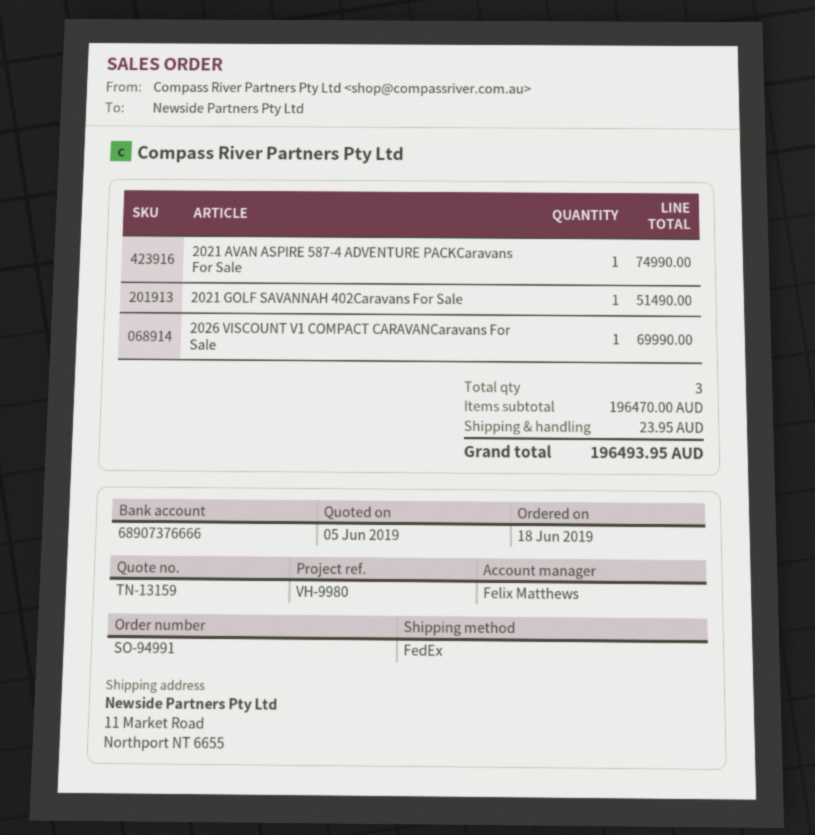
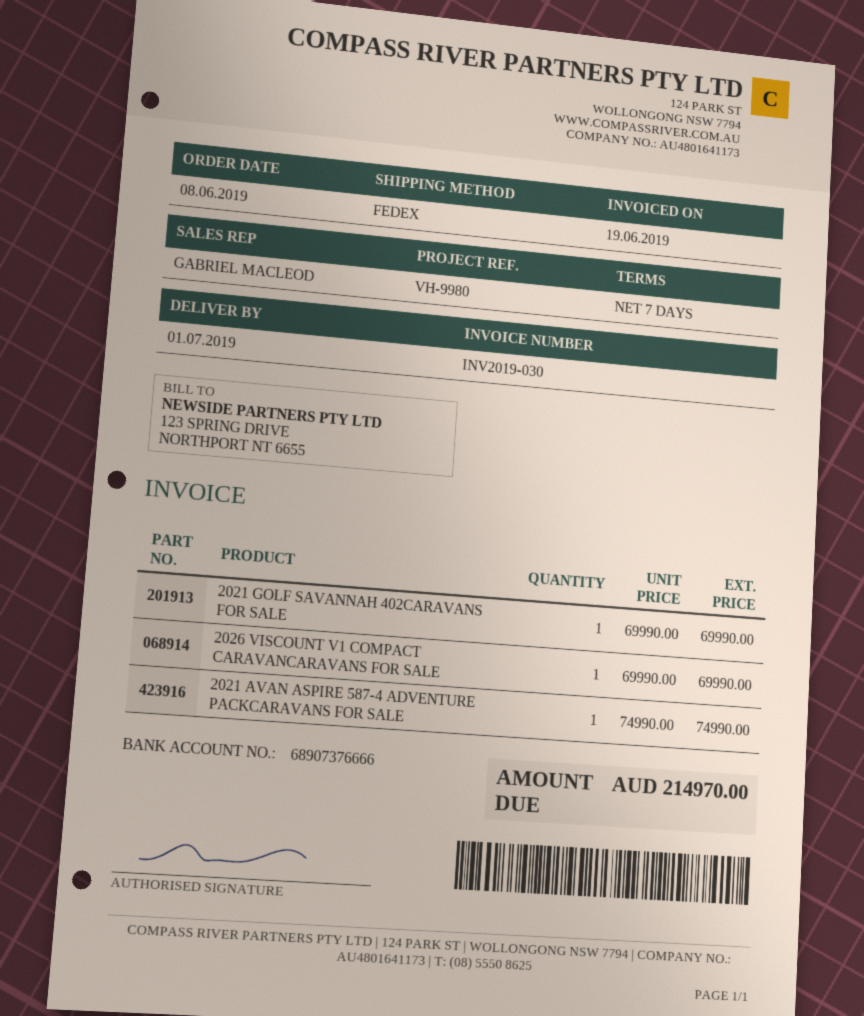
order date: 2019-06-18 -> 2019-06-08
sales rep: Felix Matthews -> GABRIEL MACLEOD
2021 GOLF SAVANNAH 402Caravans For Sale: 1 for 51490.00 -> 1 for 69990.00
shipping: 23.95 -> none
total: 196493.95 -> 214970.00

